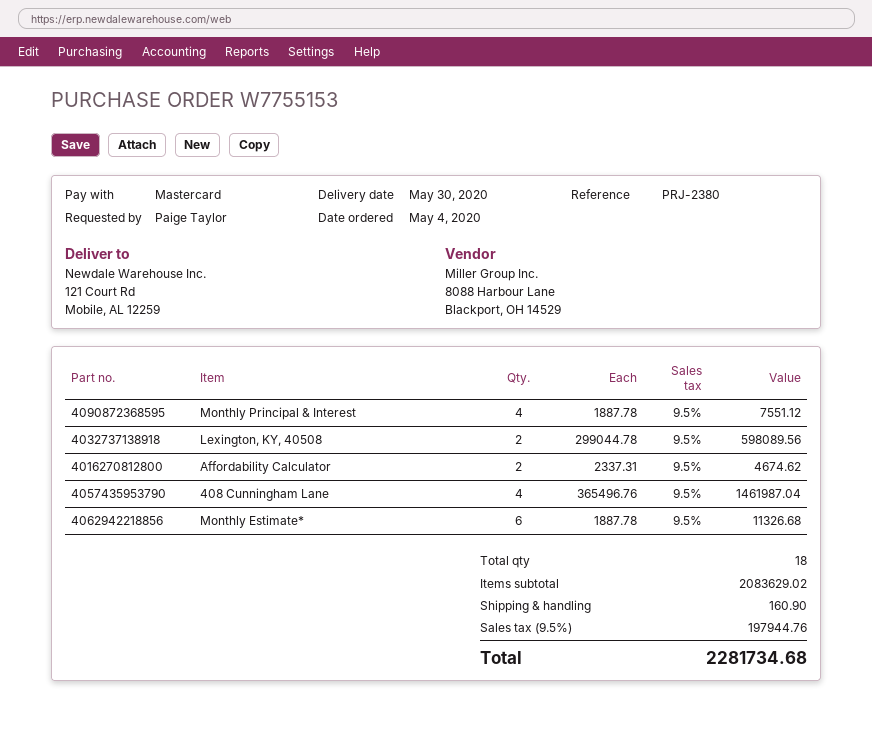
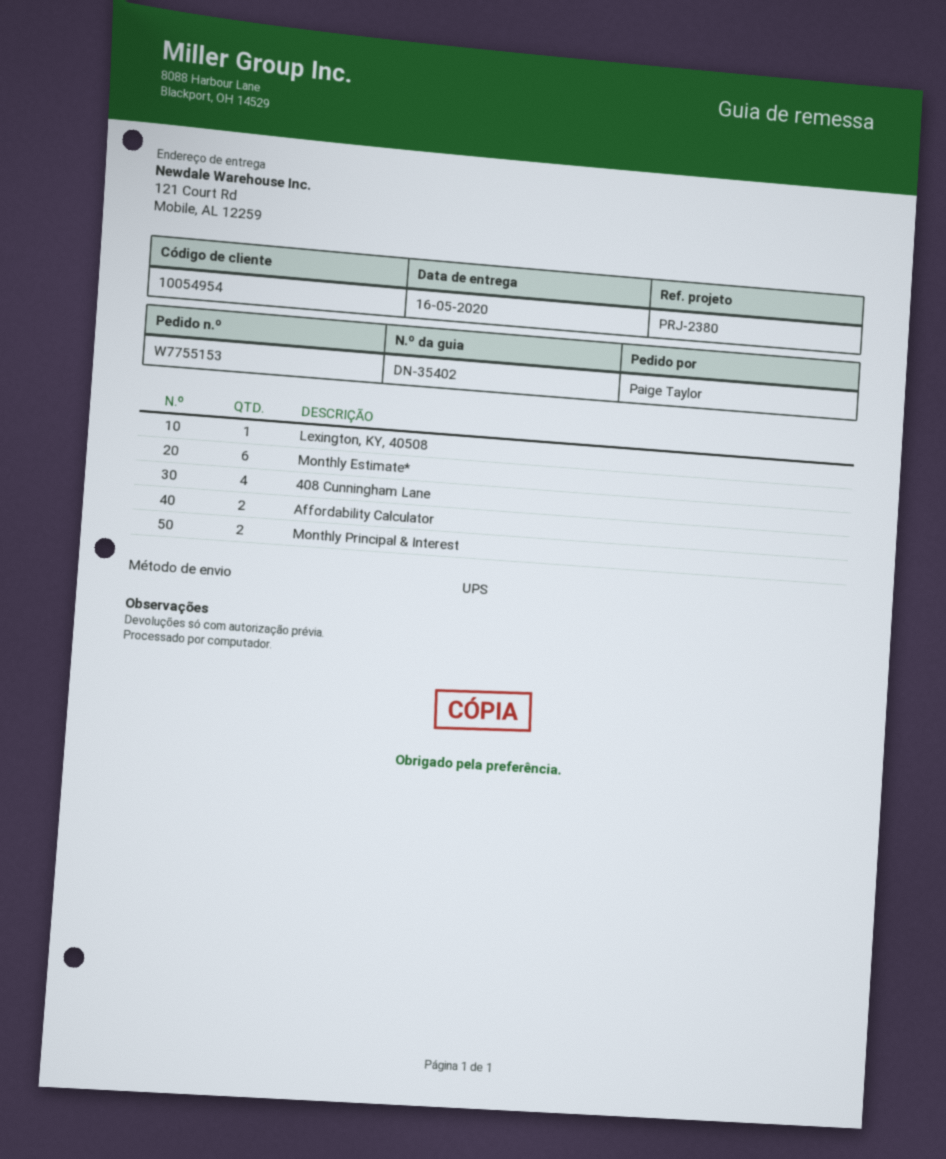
delivery date: 2020-05-30 -> 2020-05-16
Monthly Principal & Interest: 4 -> 2
Lexington, KY, 40508: 2 -> 1

